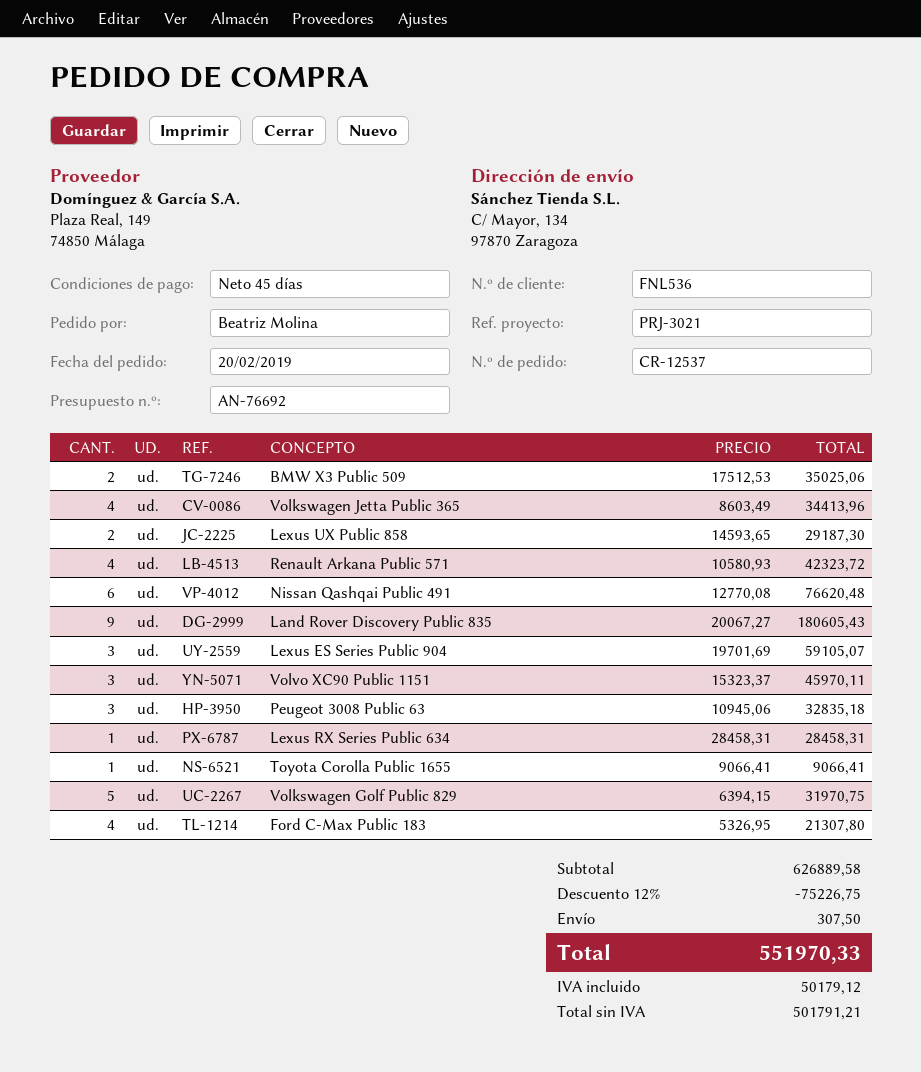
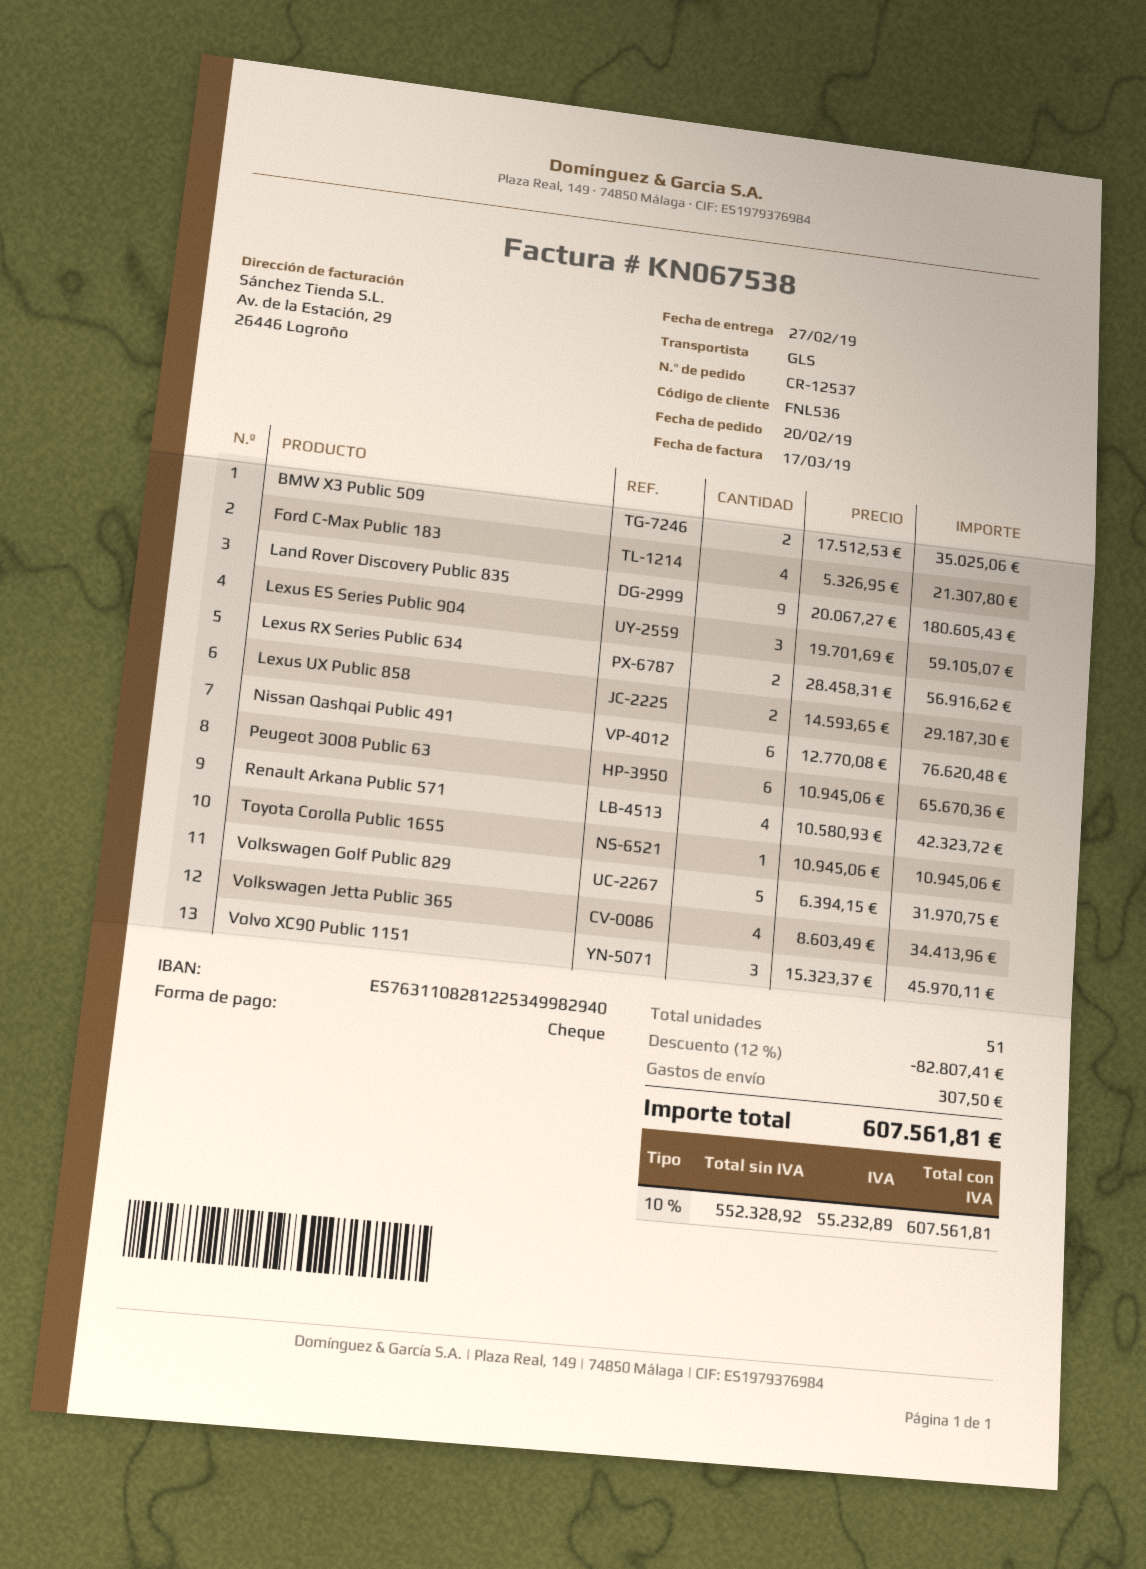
Peugeot 3008 Public 63: 3 x 10945.06 = 32835.18 -> 6 x 10945.06 = 65670.36
Lexus RX Series Public 634: 1 x 28458.31 = 28458.31 -> 2 x 28458.31 = 56916.62
Toyota Corolla Public 1655: 1 x 9066.41 = 9066.41 -> 1 x 10945.06 = 10945.06
discount: 12% = 75226.75 -> 12% = 82807.41
net: 501791.21 -> 552328.92
tax: 50179.12 -> 55232.89
total: 551970.33 -> 607561.81

